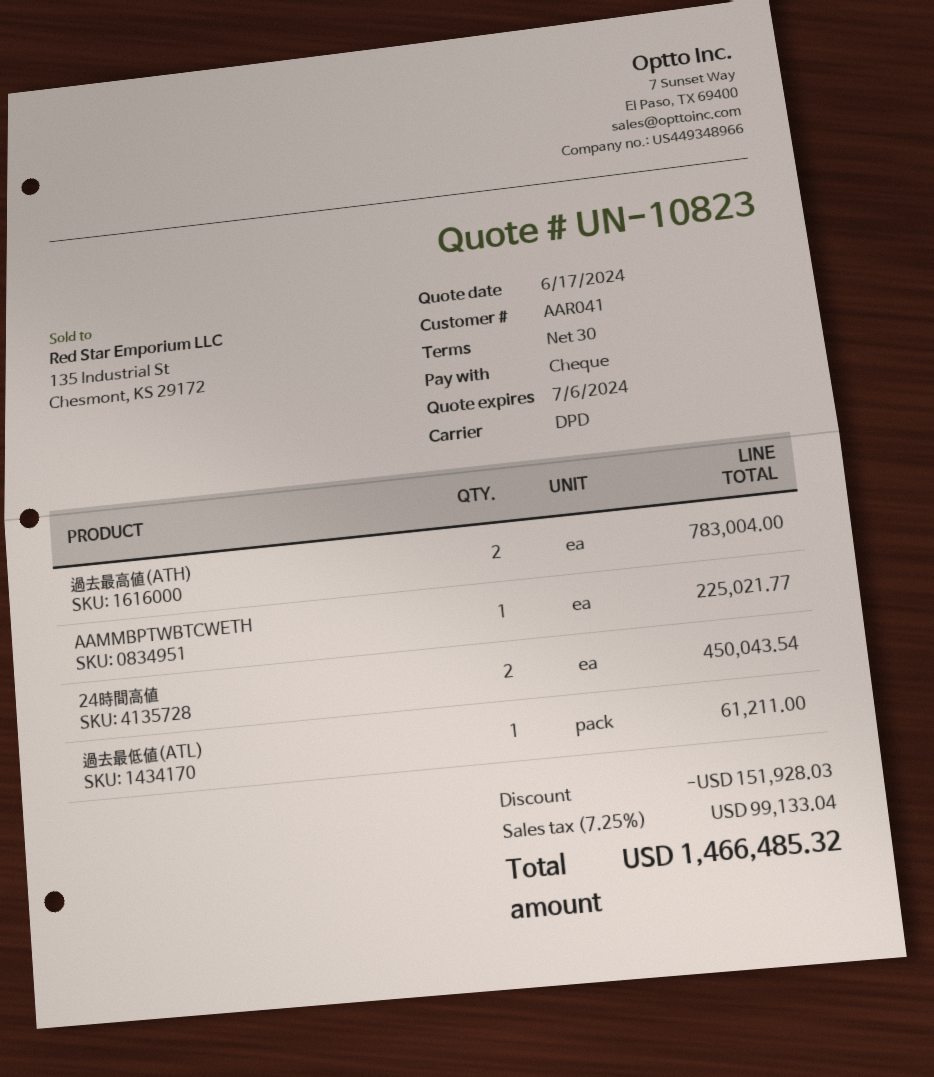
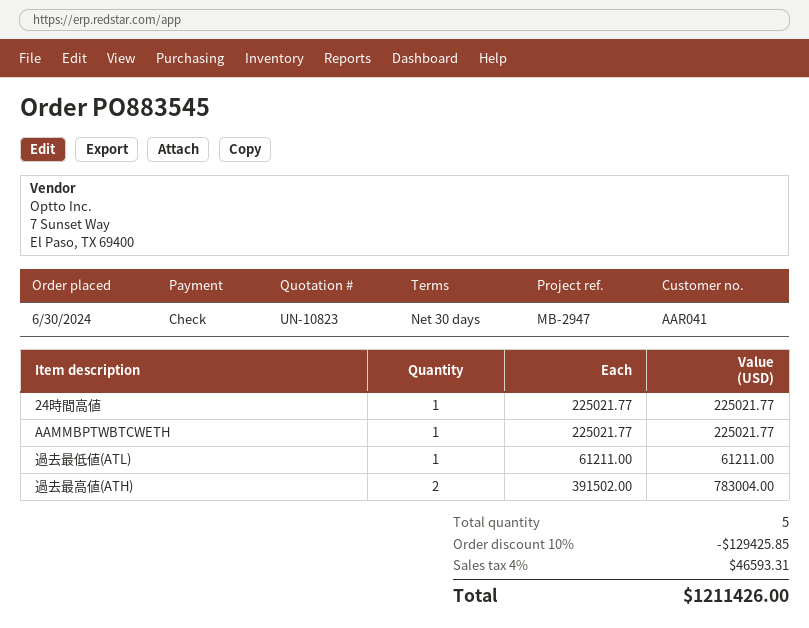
24時間高値: 2 for 450043.54 -> 1 for 225021.77
discount: 151928.03 -> 129425.85
tax: 7.25% = 99133.04 -> 4% = 46593.31
total: 1466485.32 -> 1211426.00

